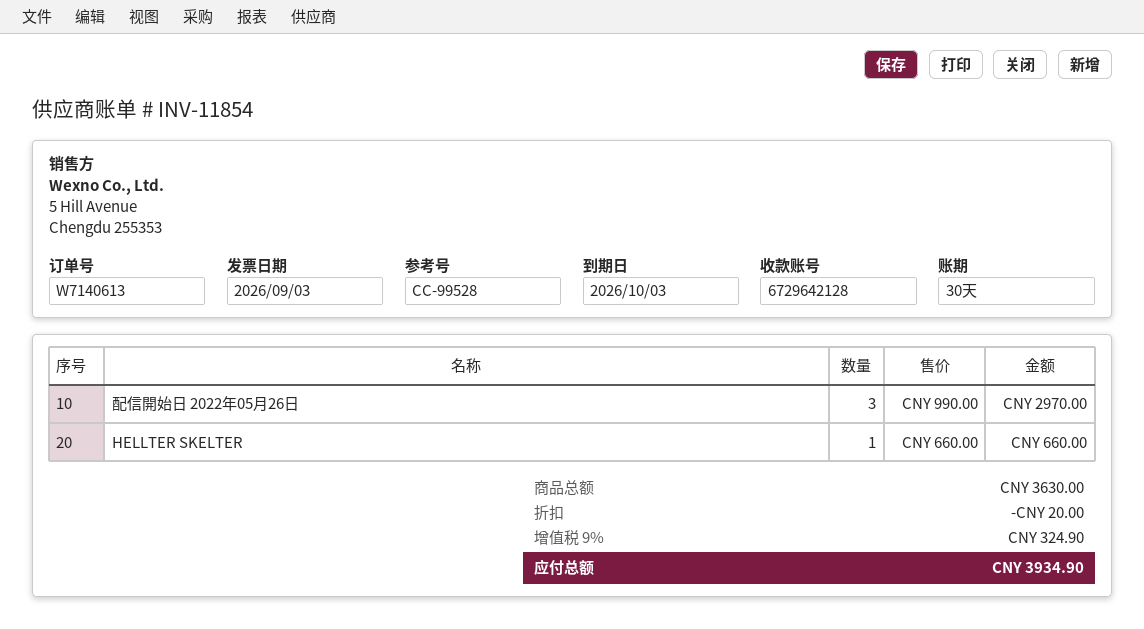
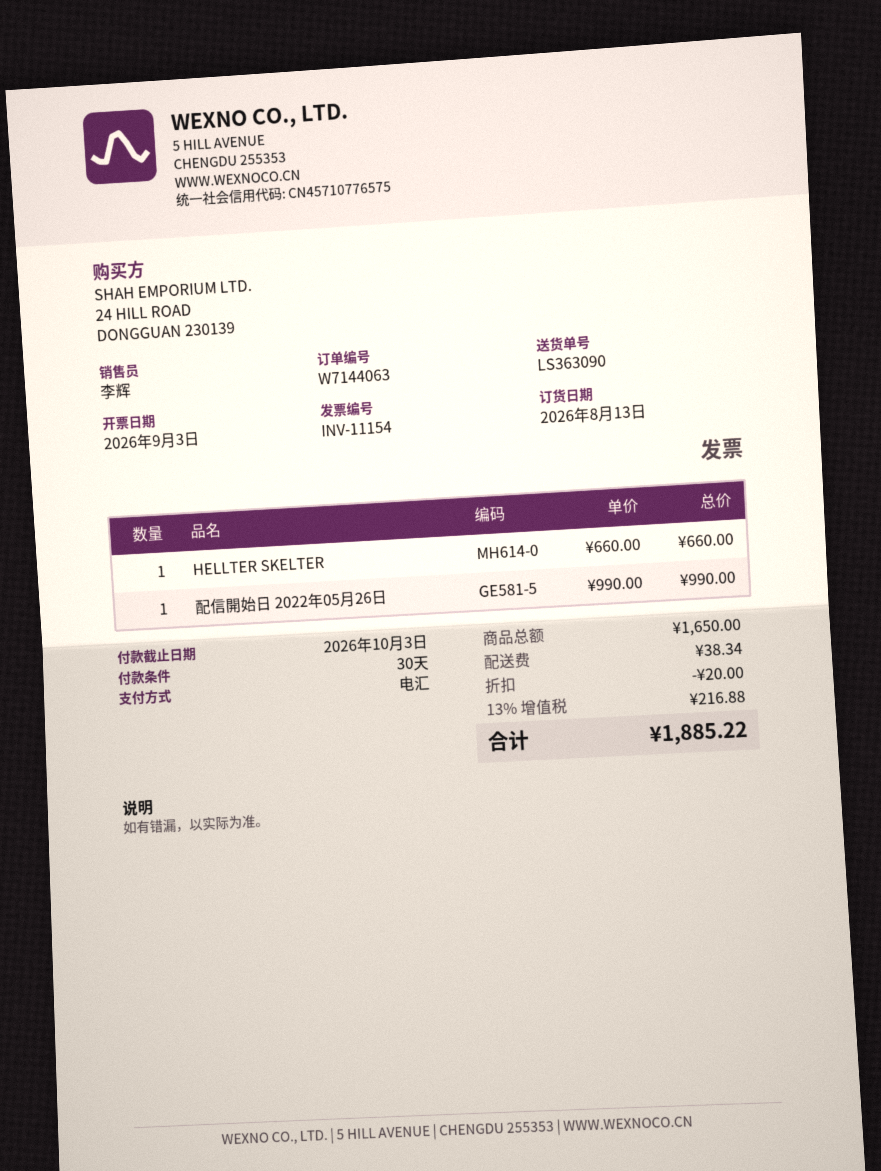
order number: W7140613 -> W7144063
invoice number: INV-11854 -> INV-11154
配信開始日 2022年05月26日: 3 x 990.00 = 2970.00 -> 1 x 990.00 = 990.00
subtotal: 3630.00 -> 1650.00
shipping: none -> 38.34
tax: 9% = 324.90 -> 13% = 216.88
total: 3934.90 -> 1885.22

